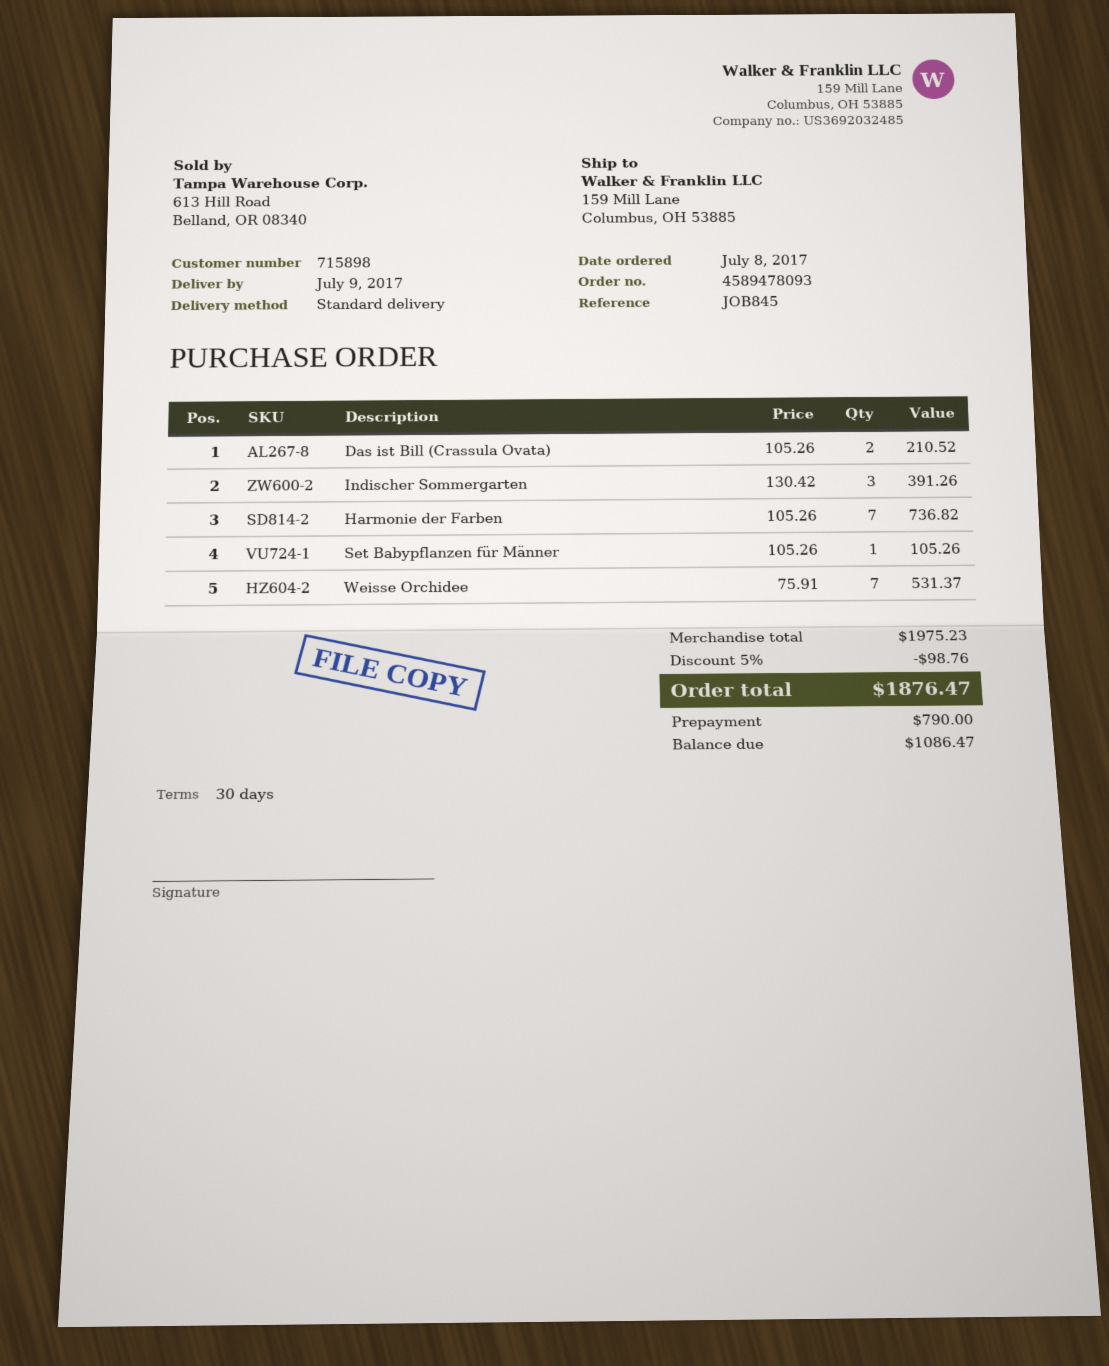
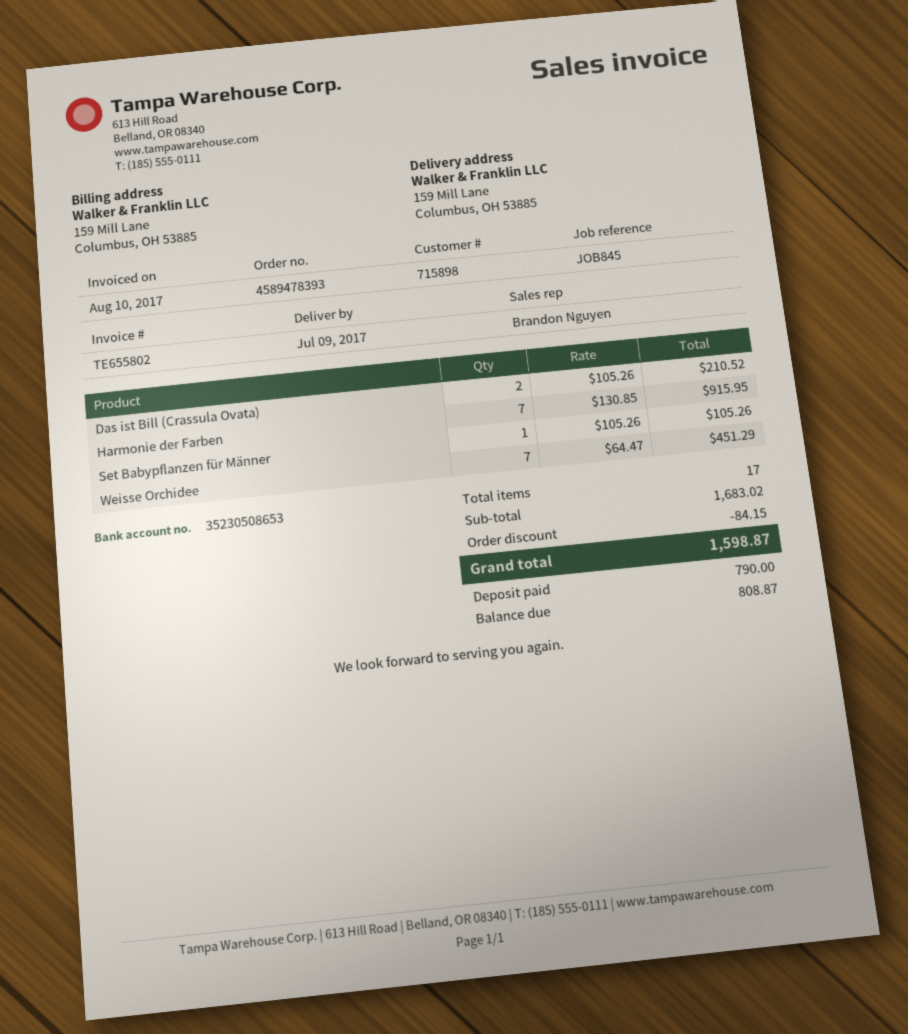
order number: 4589478093 -> 4589478393
Indischer Sommergarten: 3 x 130.42 = 391.26 -> none
Harmonie der Farben: 7 x 105.26 = 736.82 -> 7 x 130.85 = 915.95
Weisse Orchidee: 7 x 75.91 = 531.37 -> 7 x 64.47 = 451.29
subtotal: 1975.23 -> 1683.02
discount: 98.76 -> 84.15
total: 1876.47 -> 1598.87
balance: 1086.47 -> 808.87

